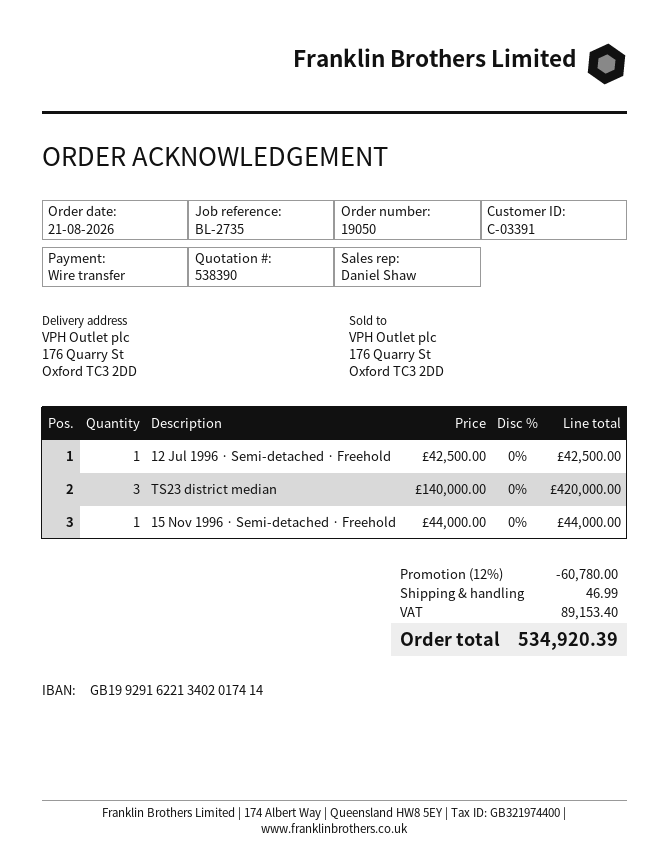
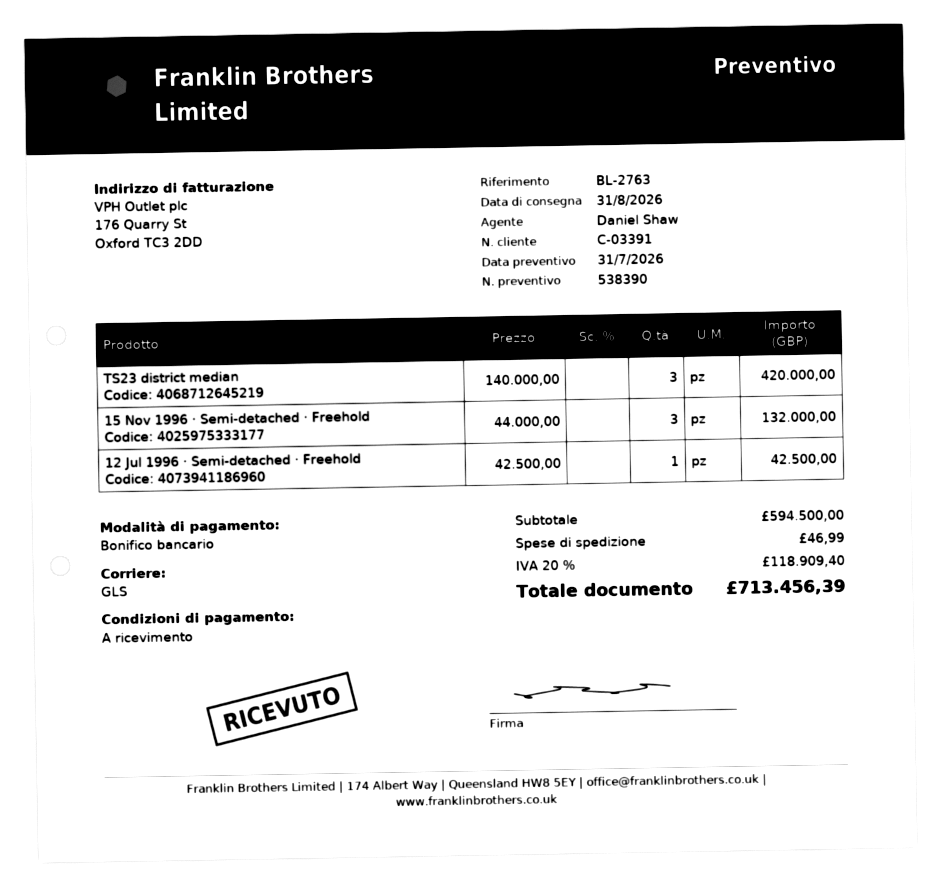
reference: BL-2735 -> BL-2763
15 Nov 1996 · Semi-detached · Freehold: 1 x 44000.00 = 44000.00 -> 3 x 44000.00 = 132000.00
discount: 12% = 60780.00 -> none
tax: 89153.40 -> 118909.40
total: 534920.39 -> 713456.39

